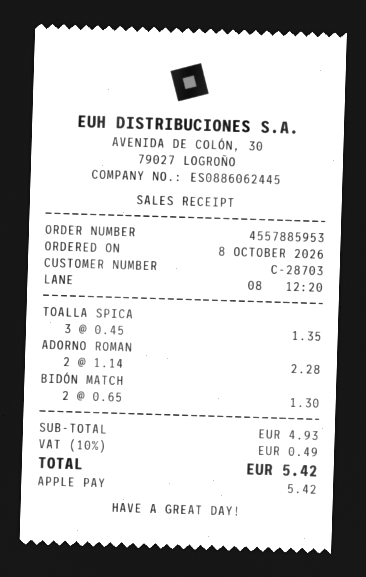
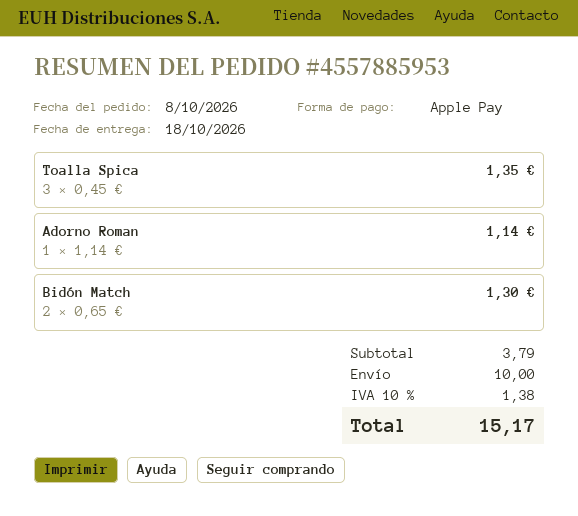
ADORNO ROMAN: 2 x 1.14 = 2.28 -> 1 x 1.14 = 1.14
subtotal: 4.93 -> 3.79
shipping: none -> 10.00
tax: 10% = 0.49 -> 10% = 1.38
total: 5.42 -> 15.17

